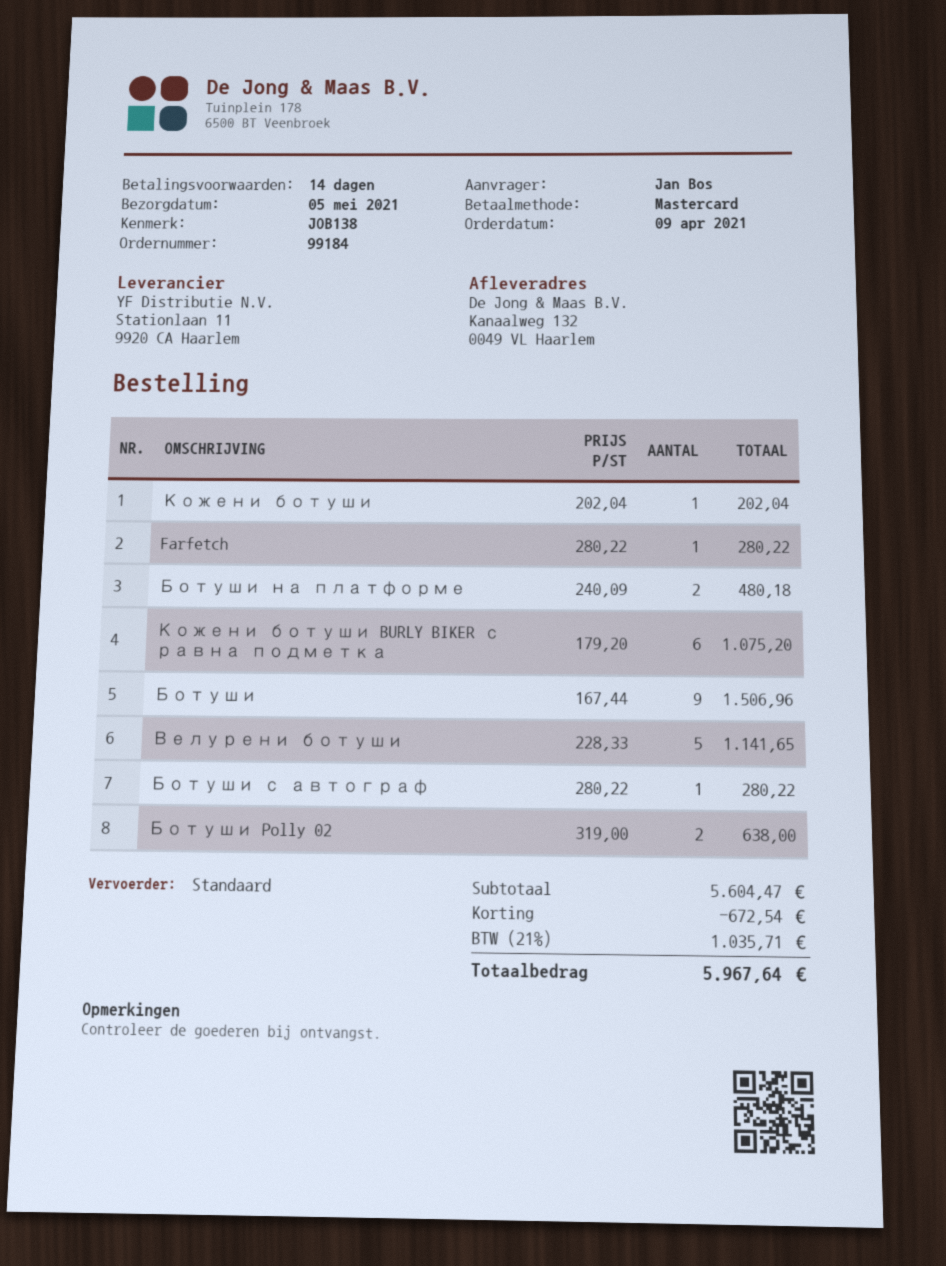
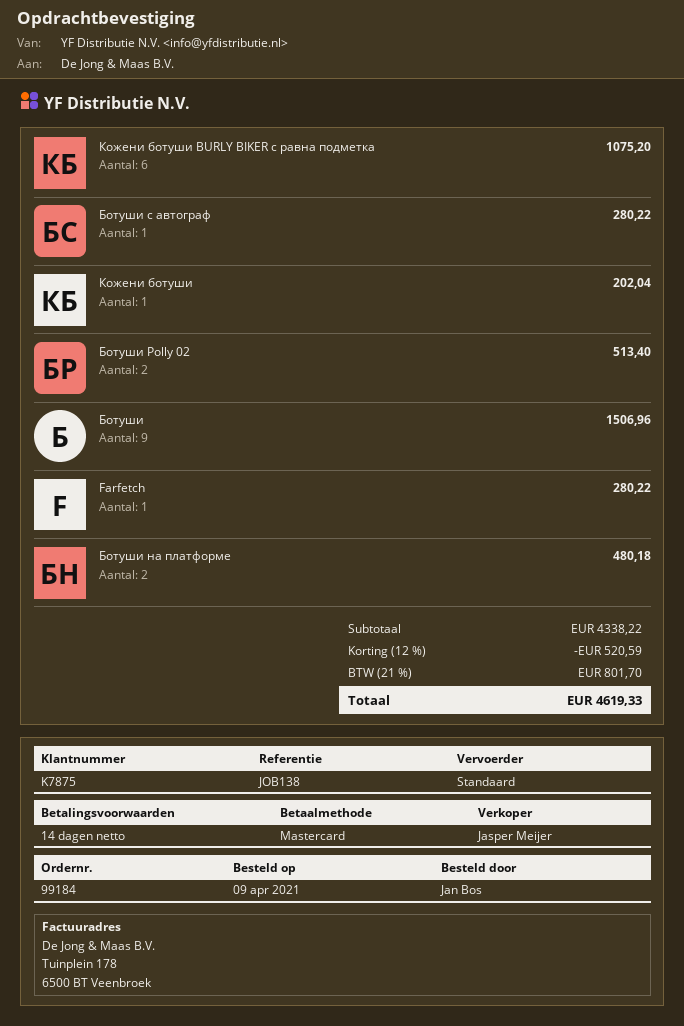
Велурени ботуши: 5 for 1141.65 -> none
Ботуши Polly 02: 2 for 638.00 -> 2 for 513.40
subtotal: 5604.47 -> 4338.22
discount: 672.54 -> 520.59
tax: 21% = 1035.71 -> 21% = 801.70
total: 5967.64 -> 4619.33

